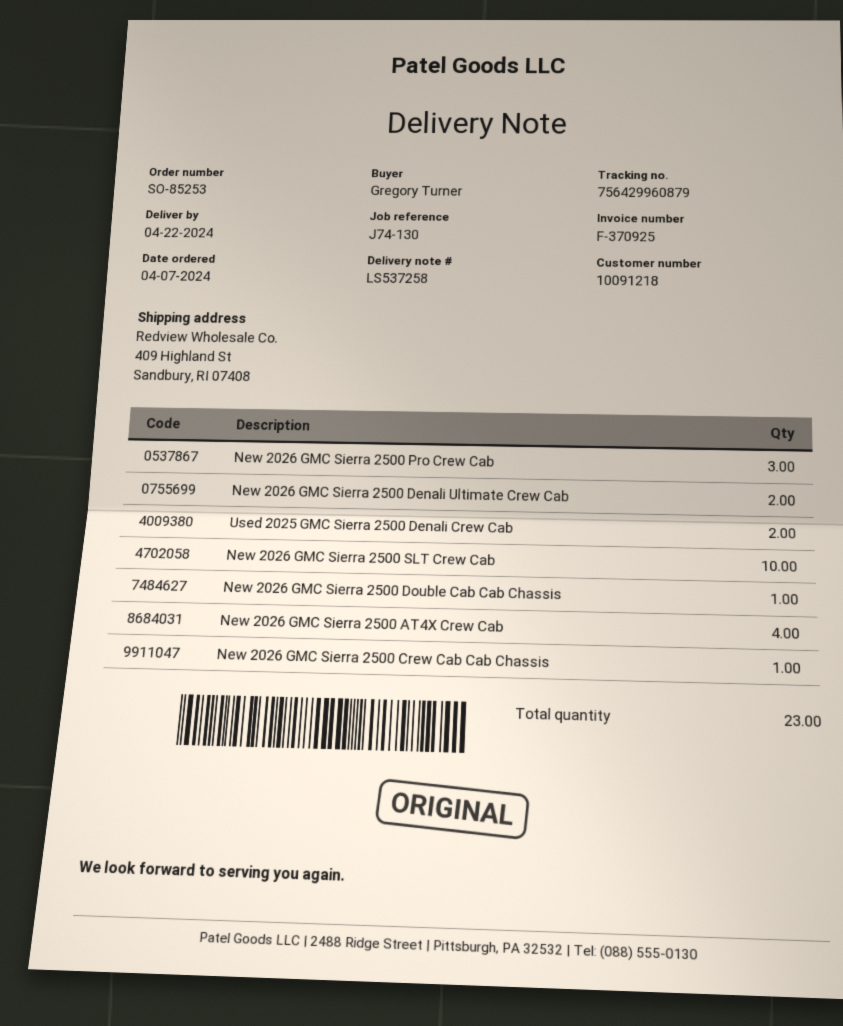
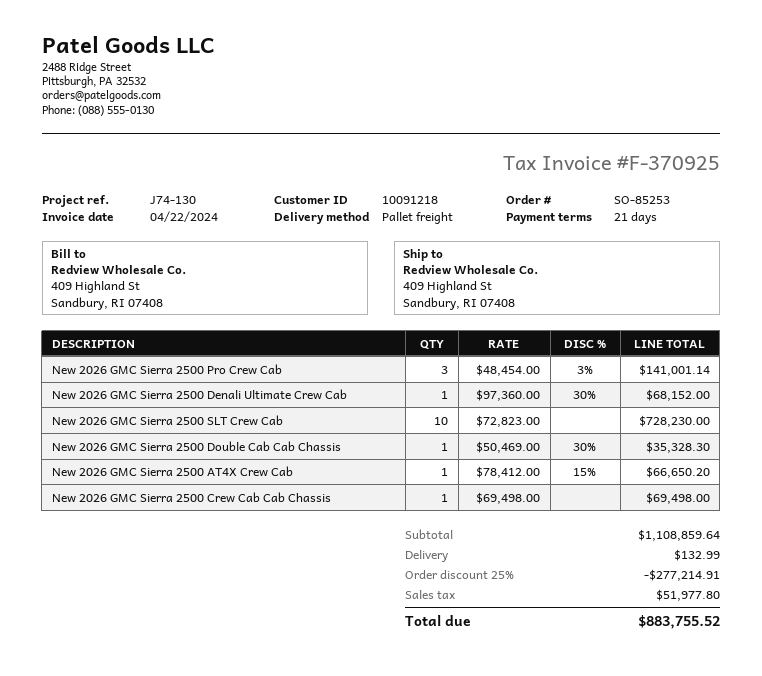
New 2026 GMC Sierra 2500 Denali Ultimate Crew Cab: 2 -> 1
Used 2025 GMC Sierra 2500 Denali Crew Cab: 2 -> none
New 2026 GMC Sierra 2500 AT4X Crew Cab: 4 -> 1

